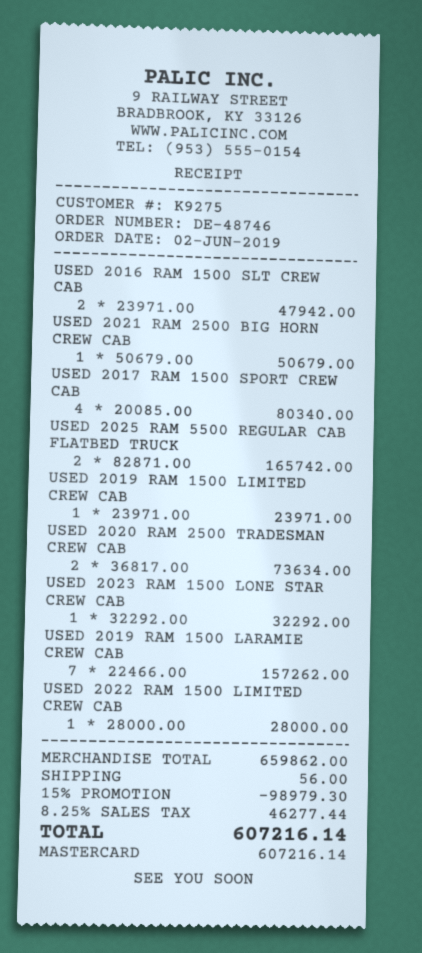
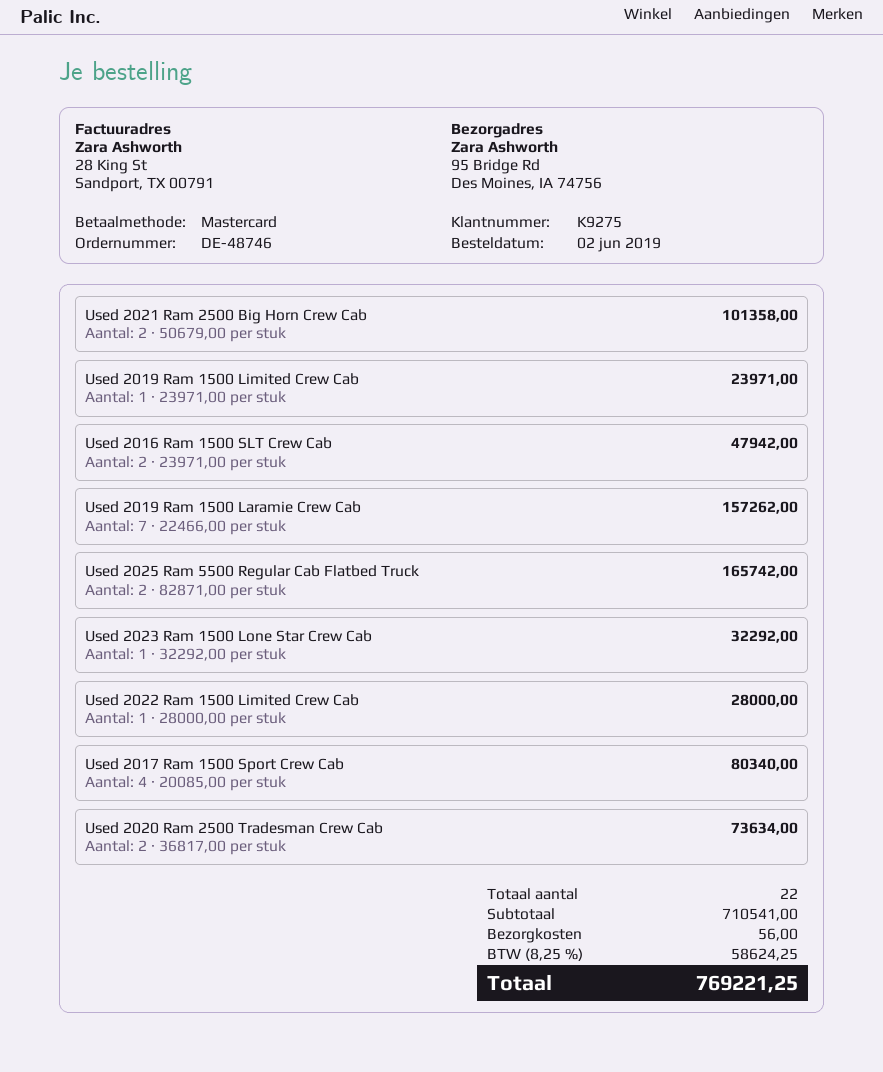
USED 2021 RAM 2500 BIG HORN CREW CAB: 1 x 50679.00 = 50679.00 -> 2 x 50679.00 = 101358.00
subtotal: 659862.00 -> 710541.00
discount: 15% = 98979.30 -> none
tax: 8.25% = 46277.44 -> 8.25% = 58624.25
total: 607216.14 -> 769221.25

